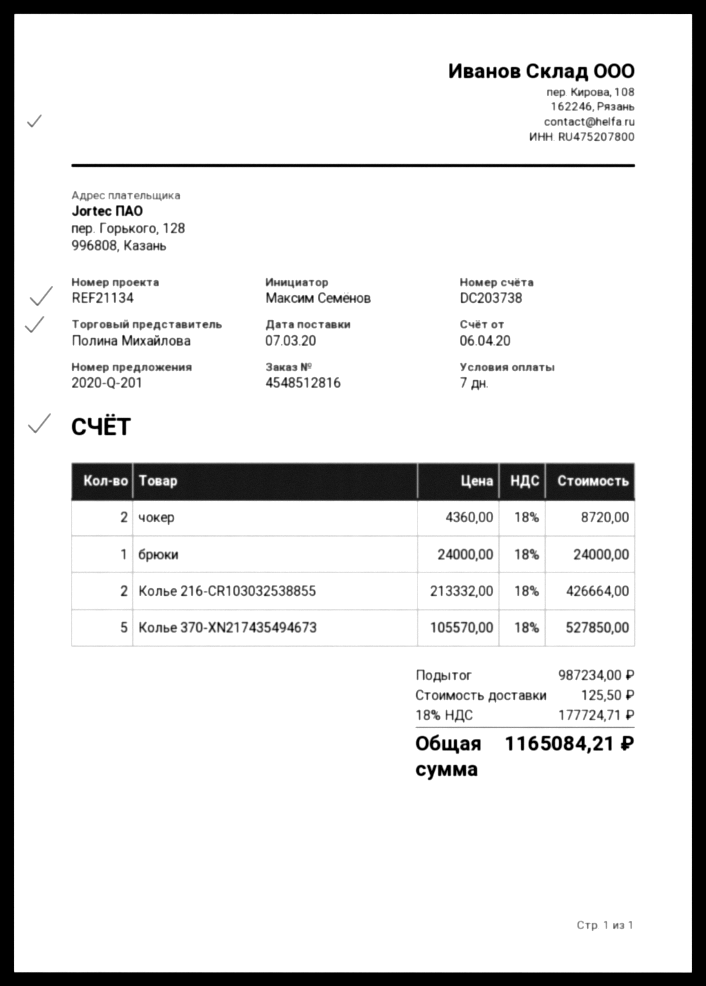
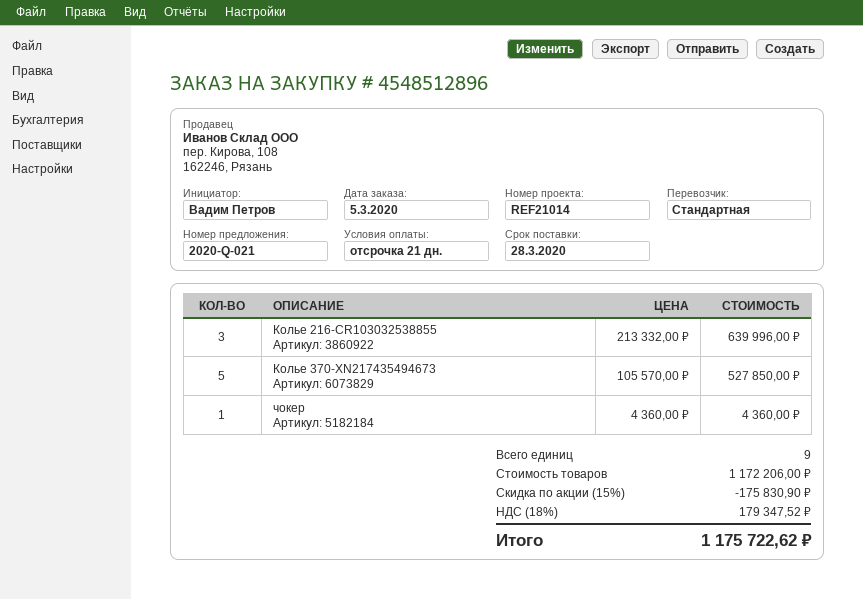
quote number: 2020-Q-201 -> 2020-Q-021
order number: 4548512816 -> 4548512896
delivery date: 2020-03-07 -> 2020-03-28
payment terms: 7 days -> 21 days
reference: REF21134 -> REF21014
ordered by: Максим Семёнов -> Вадим Петров
чокер: 2 x 4360.00 = 8720.00 -> 1 x 4360.00 = 4360.00
брюки: 1 x 24000.00 = 24000.00 -> none
Колье 216-CR103032538855: 2 x 213332.00 = 426664.00 -> 3 x 213332.00 = 639996.00
subtotal: 987234.00 -> 1172206.00
discount: none -> 15% = 175830.90
shipping: 125.50 -> none
tax: 18% = 177724.71 -> 18% = 179347.52
total: 1165084.21 -> 1175722.62

